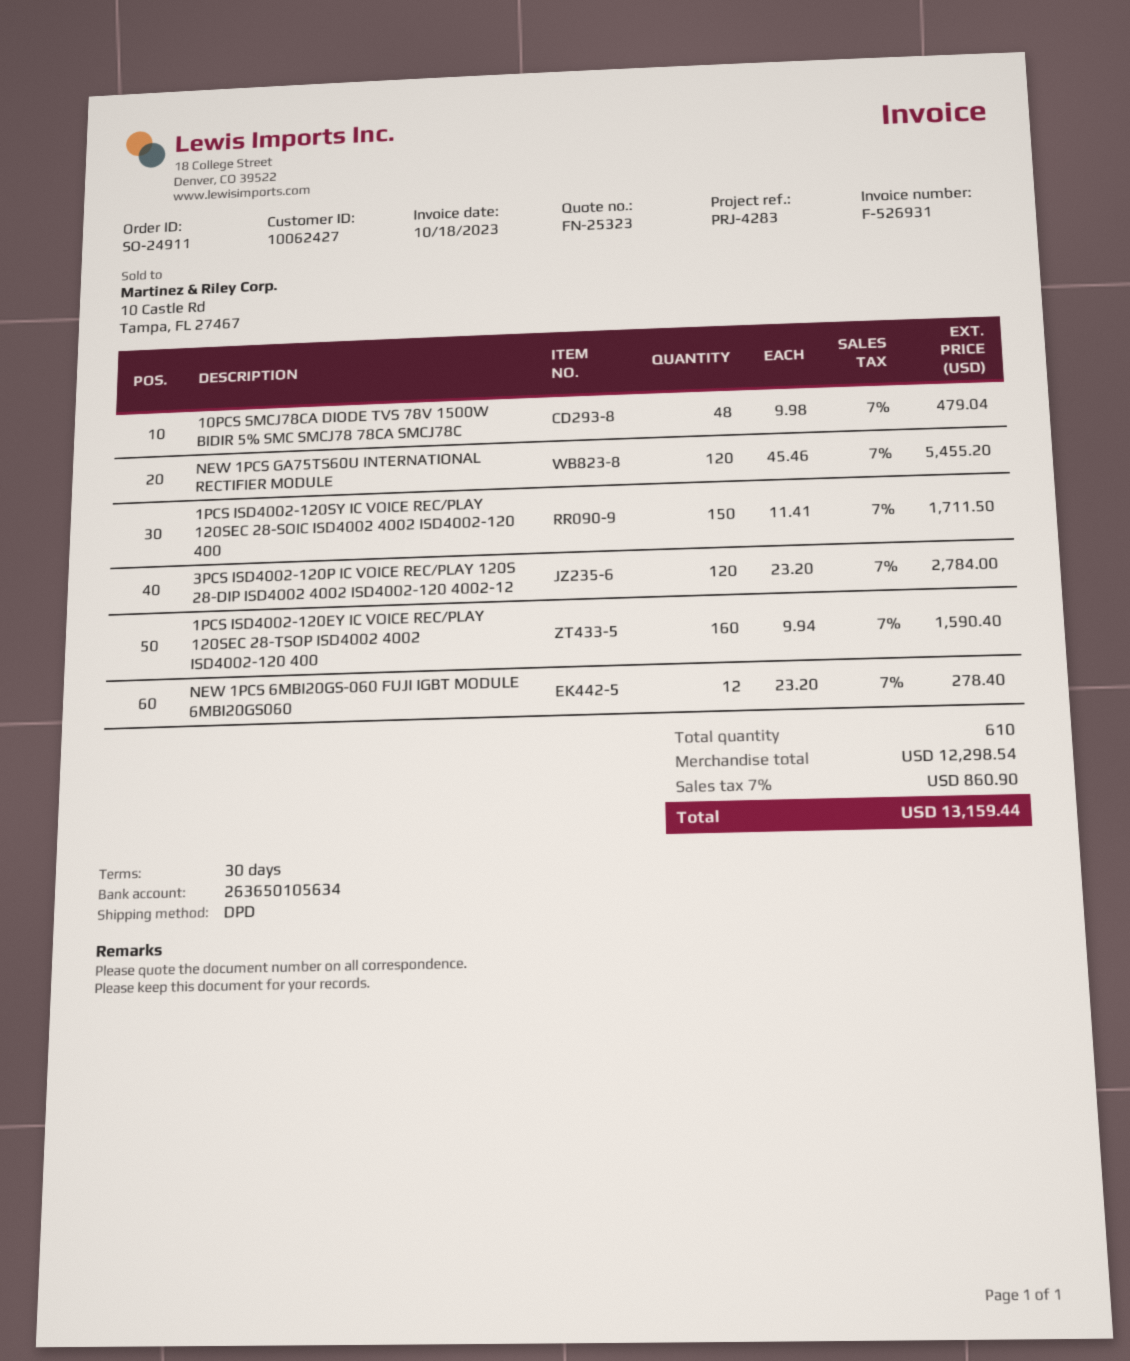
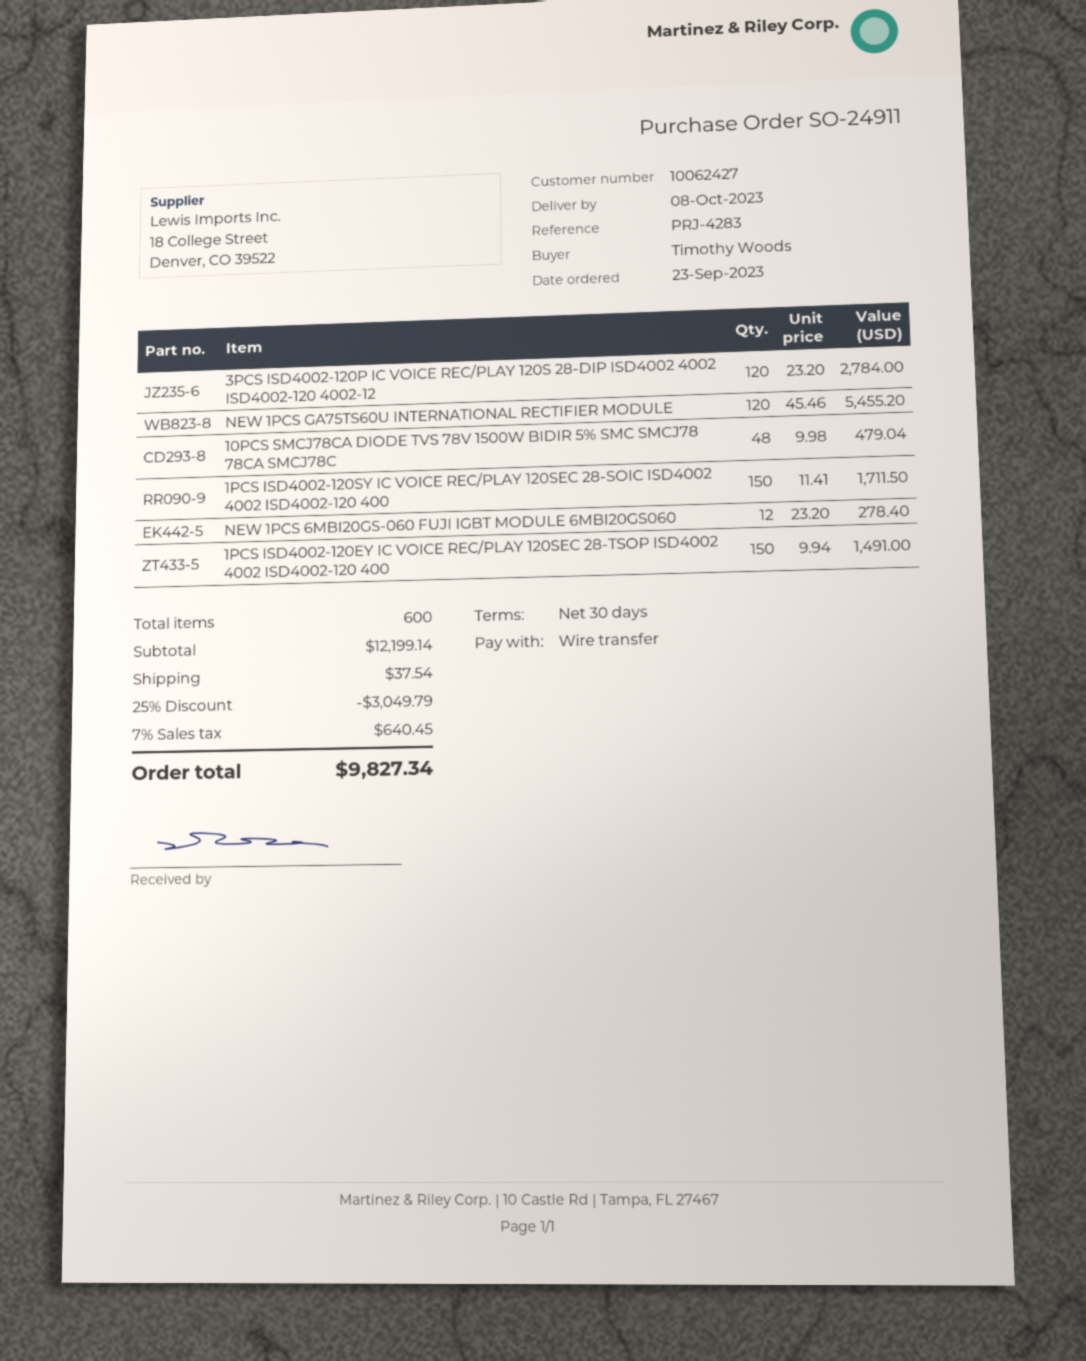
1PCS ISD4002-120EY IC VOICE REC/PLAY 120SEC 28-TSOP ISD4002 4002 ISD4002-120 400: 160 x 9.94 = 1590.40 -> 150 x 9.94 = 1491.00
total quantity: 610 -> 600
subtotal: 12298.54 -> 12199.14
discount: none -> 25% = 3049.79
shipping: none -> 37.54
tax: 7% = 860.90 -> 7% = 640.45
total: 13159.44 -> 9827.34

